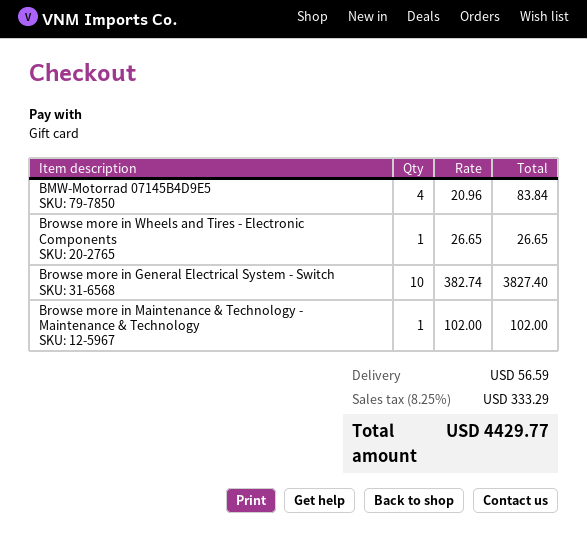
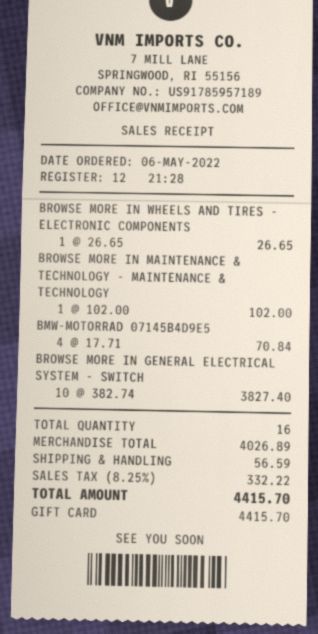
BMW-Motorrad 07145B4D9E5: 4 x 20.96 = 83.84 -> 4 x 17.71 = 70.84
tax: 8.25% = 333.29 -> 8.25% = 332.22
total: 4429.77 -> 4415.70

